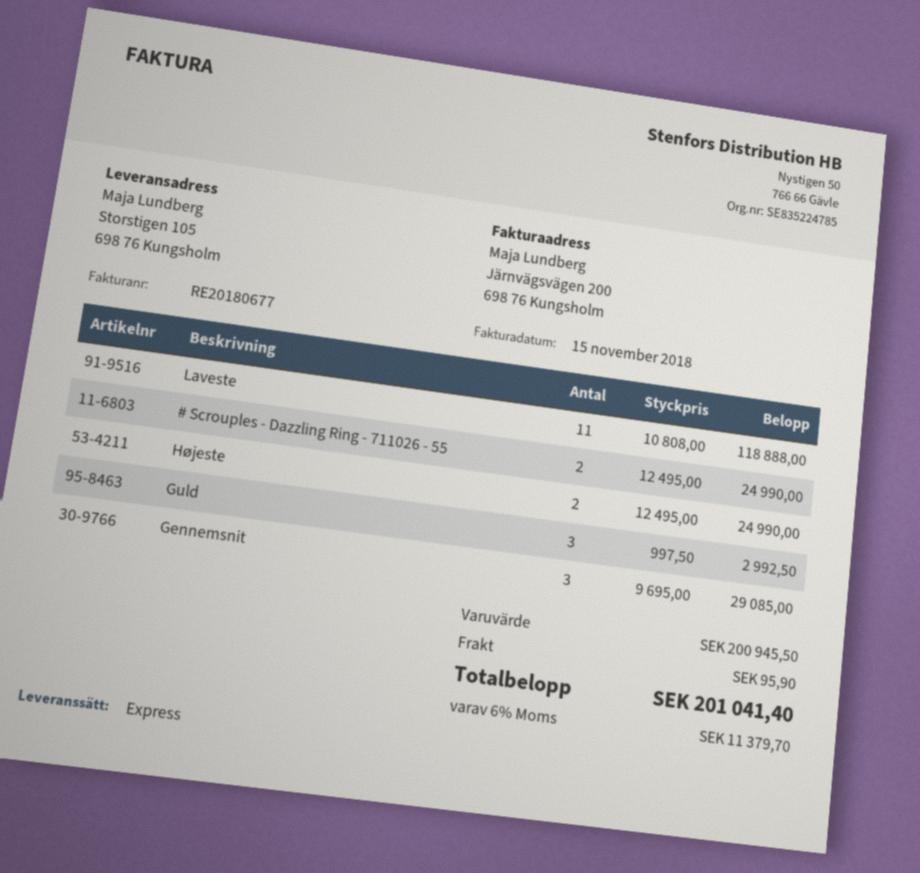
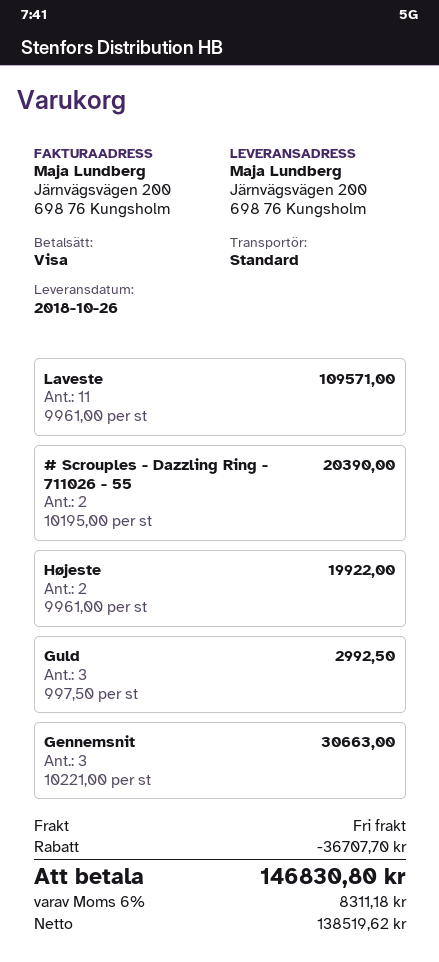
shipping method: express -> standard
ship to: Storstigen 105, 698 76 Kungsholm -> Järnvägsvägen 200, 698 76 Kungsholm
Laveste: 11 x 10808.00 = 118888.00 -> 11 x 9961.00 = 109571.00
# Scrouples - Dazzling Ring - 711026 - 55: 2 x 12495.00 = 24990.00 -> 2 x 10195.00 = 20390.00
Højeste: 2 x 12495.00 = 24990.00 -> 2 x 9961.00 = 19922.00
Gennemsnit: 3 x 9695.00 = 29085.00 -> 3 x 10221.00 = 30663.00
discount: none -> 36707.70
shipping: 95.90 -> 0.00
tax: 6% = 11379.70 -> 6% = 8311.18
total: 201041.40 -> 146830.80

